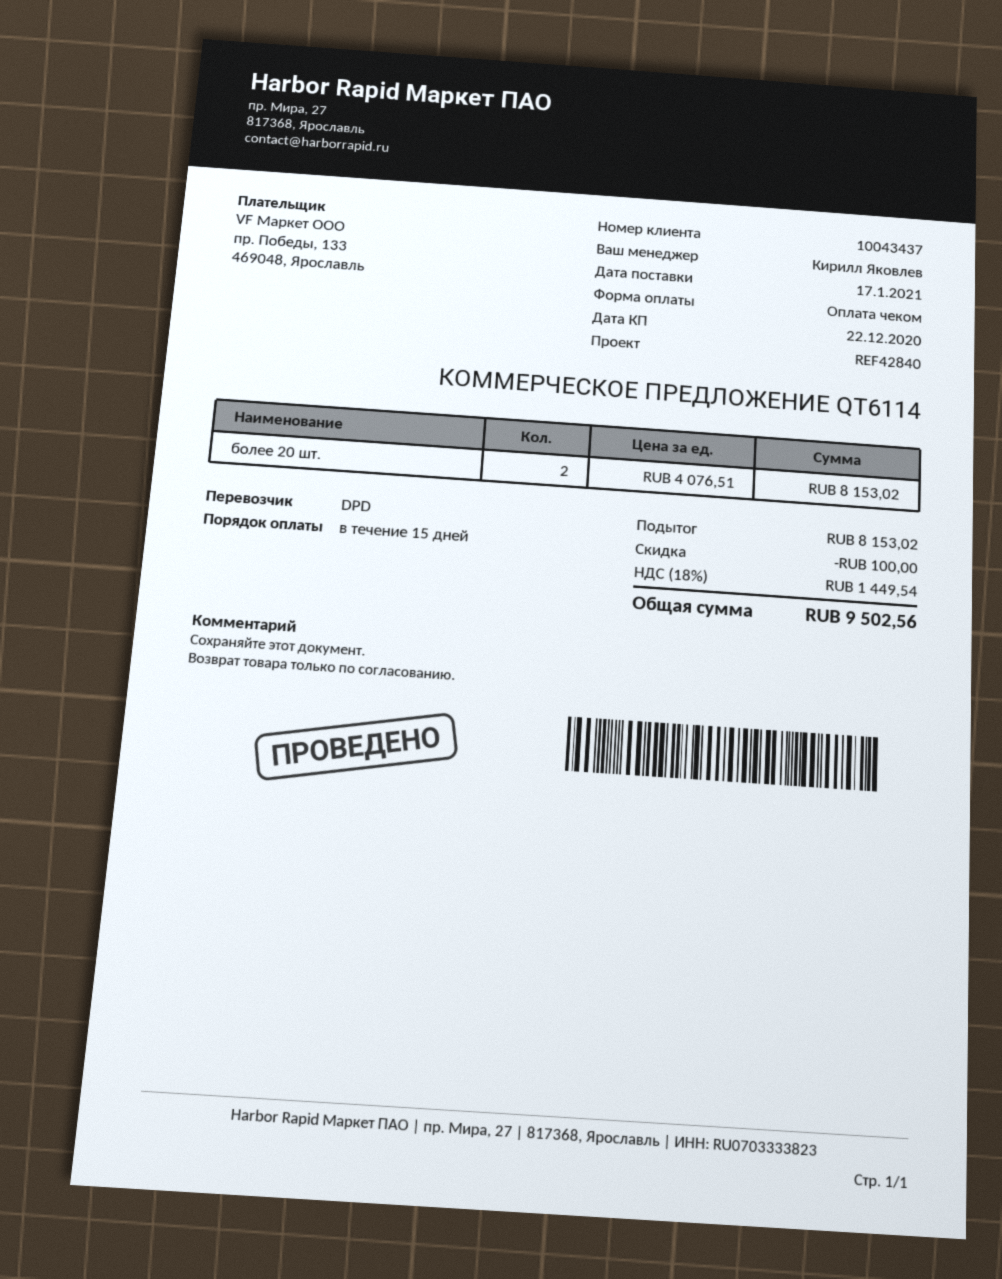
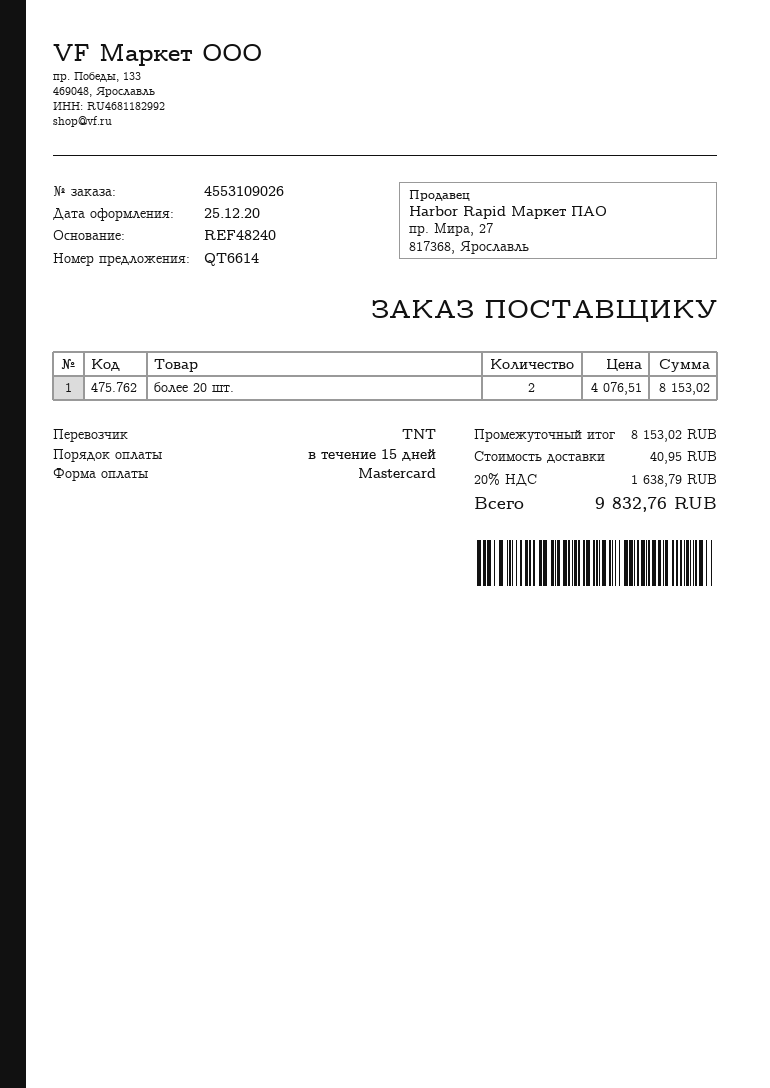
quote number: QT6114 -> QT6614
reference: REF42840 -> REF48240
payment method: cheque -> Mastercard
shipping method: DPD -> TNT
discount: 100.00 -> none
shipping: none -> 40.95
tax: 18% = 1449.54 -> 20% = 1638.79
total: 9502.56 -> 9832.76

